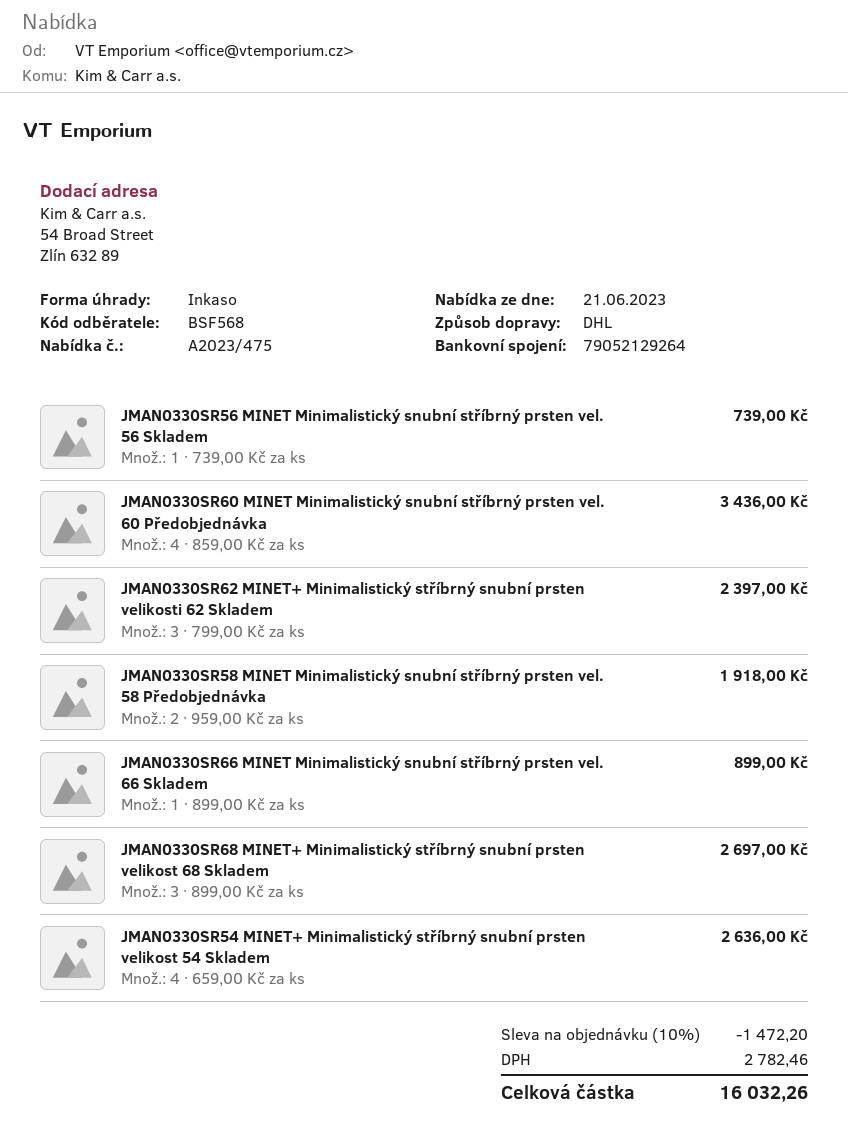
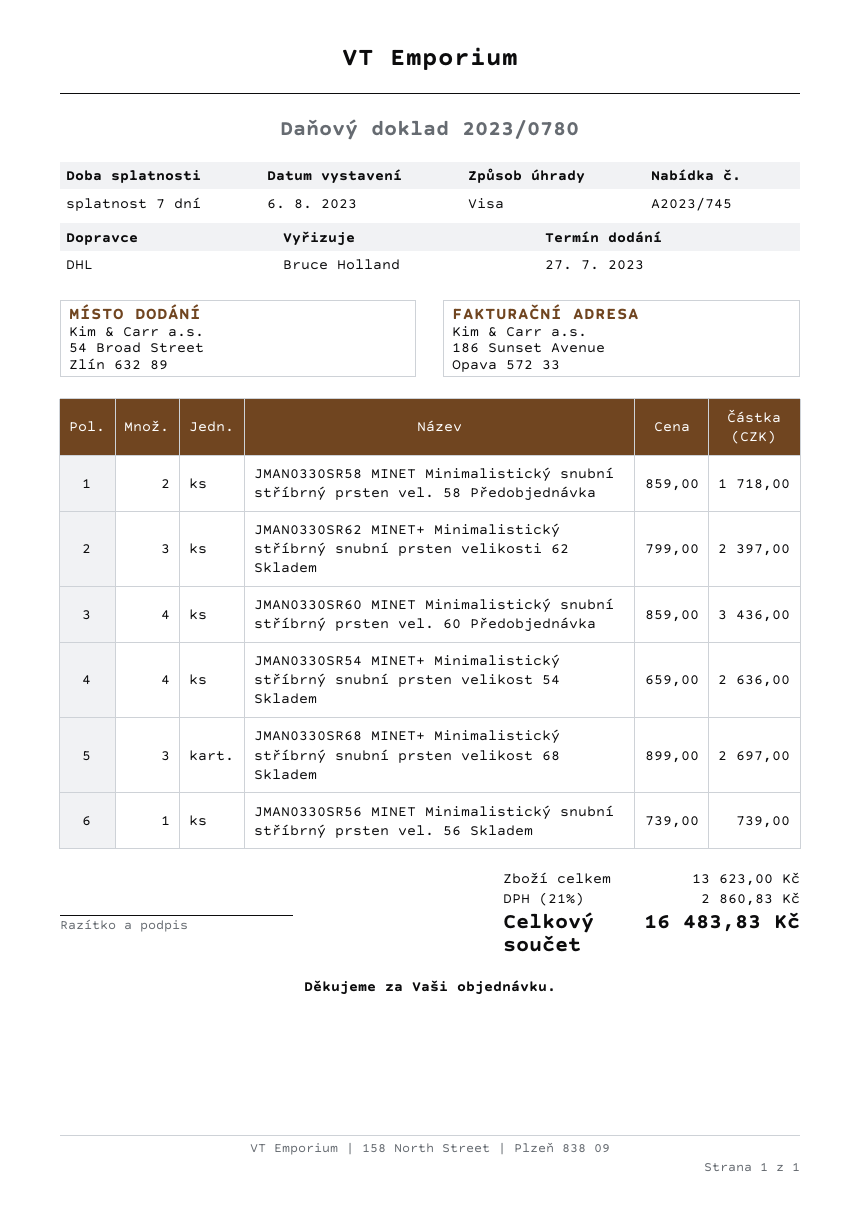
quote number: A2023/475 -> A2023/745
payment method: direct debit -> Visa
JMAN0330SR58 MINET Minimalistický snubní stříbrný prsten vel. 58 Předobjednávka: 2 x 959.00 = 1918.00 -> 2 x 859.00 = 1718.00
JMAN0330SR66 MINET Minimalistický snubní stříbrný prsten vel. 66 Skladem: 1 x 899.00 = 899.00 -> none
discount: 10% = 1472.20 -> none
tax: 2782.46 -> 2860.83
total: 16032.26 -> 16483.83

